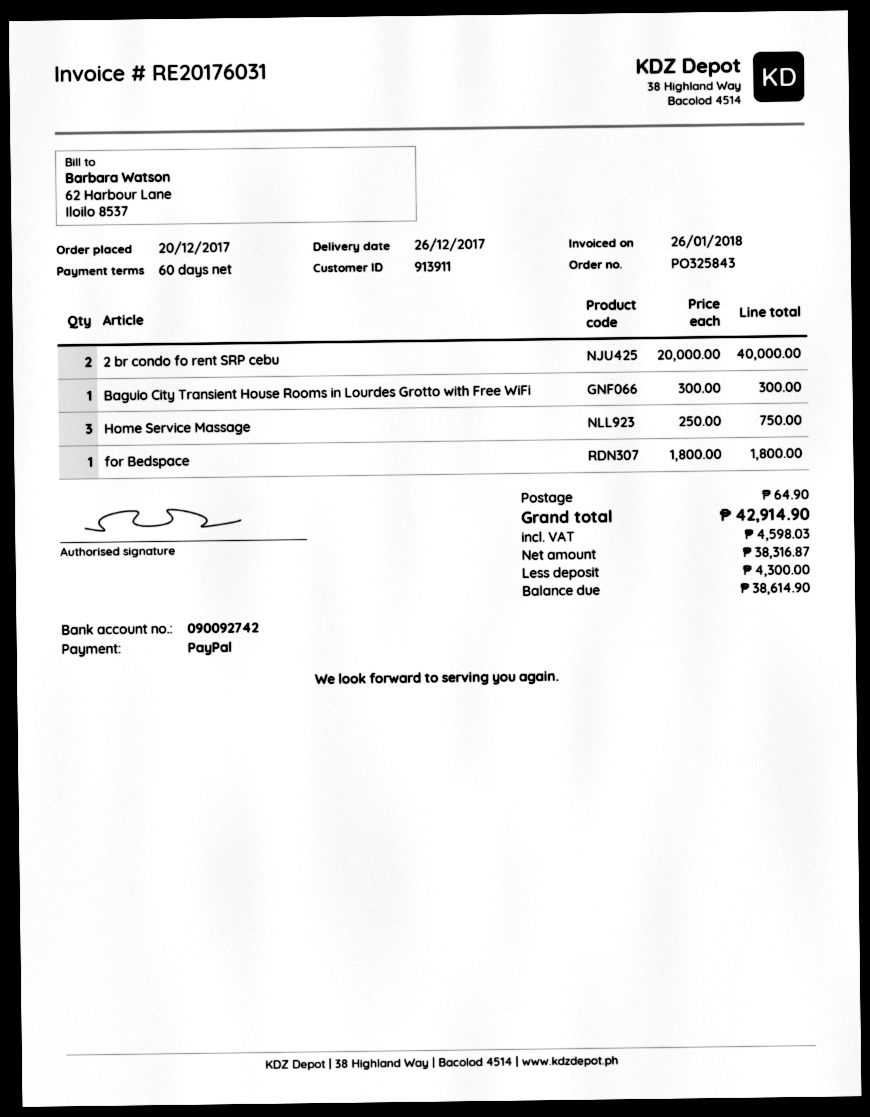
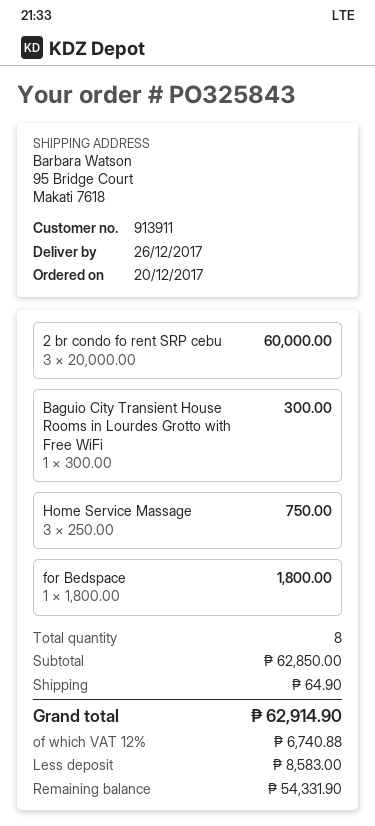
2 br condo fo rent SRP cebu: 2 x 20000.00 = 40000.00 -> 3 x 20000.00 = 60000.00
tax: 4598.03 -> 6740.88
total: 42914.90 -> 62914.90
deposit: 4300.00 -> 8583.00
balance: 38614.90 -> 54331.90

